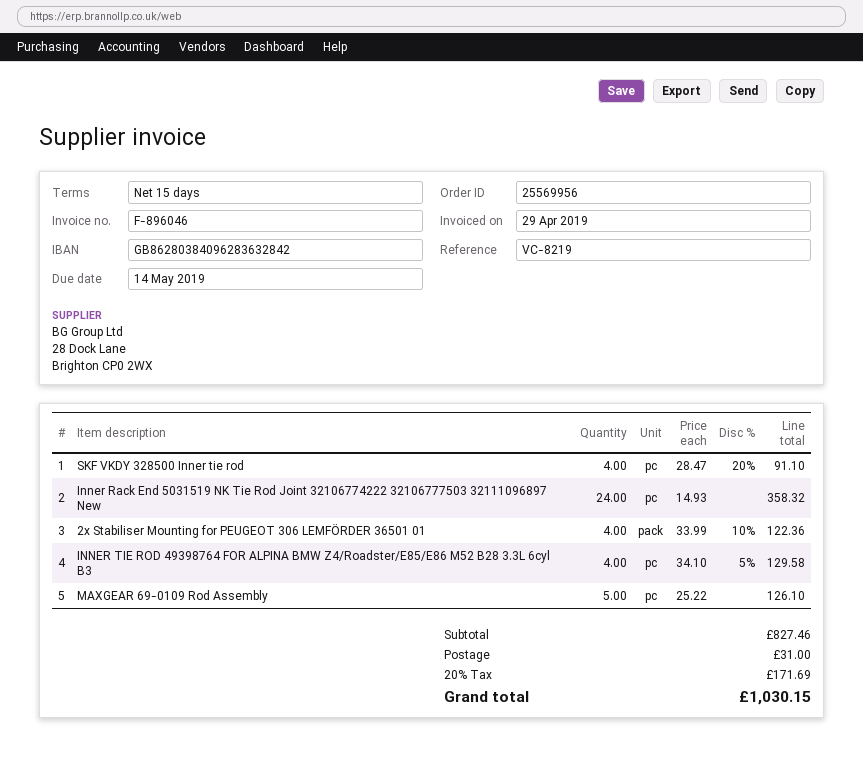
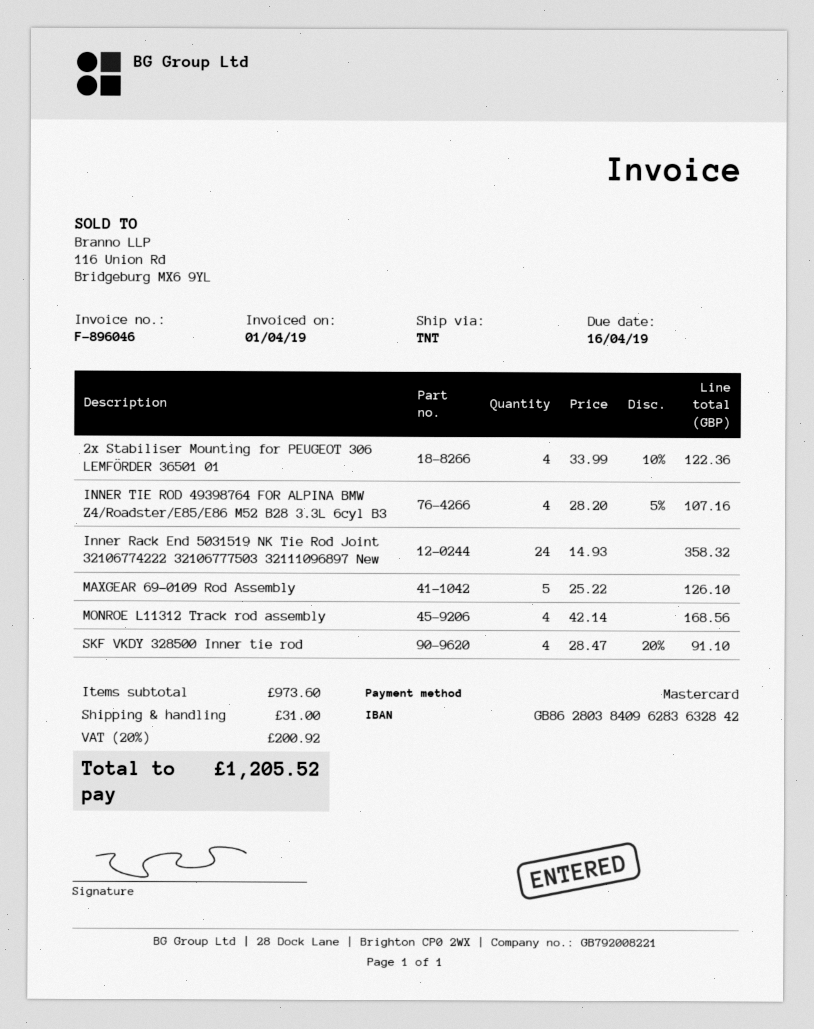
invoice date: 2019-04-29 -> 2019-04-01
due date: 2019-05-14 -> 2019-04-16
INNER TIE ROD 49398764 FOR ALPINA BMW Z4/Roadster/E85/E86 M52 B28 3.3L 6cyl B3: 4 x 34.10 - 5% = 129.58 -> 4 x 28.20 - 5% = 107.16
MONROE L11312 Track rod assembly: none -> 4 x 42.14 = 168.56
subtotal: 827.46 -> 973.60
tax: 20% = 171.69 -> 20% = 200.92
total: 1030.15 -> 1205.52

